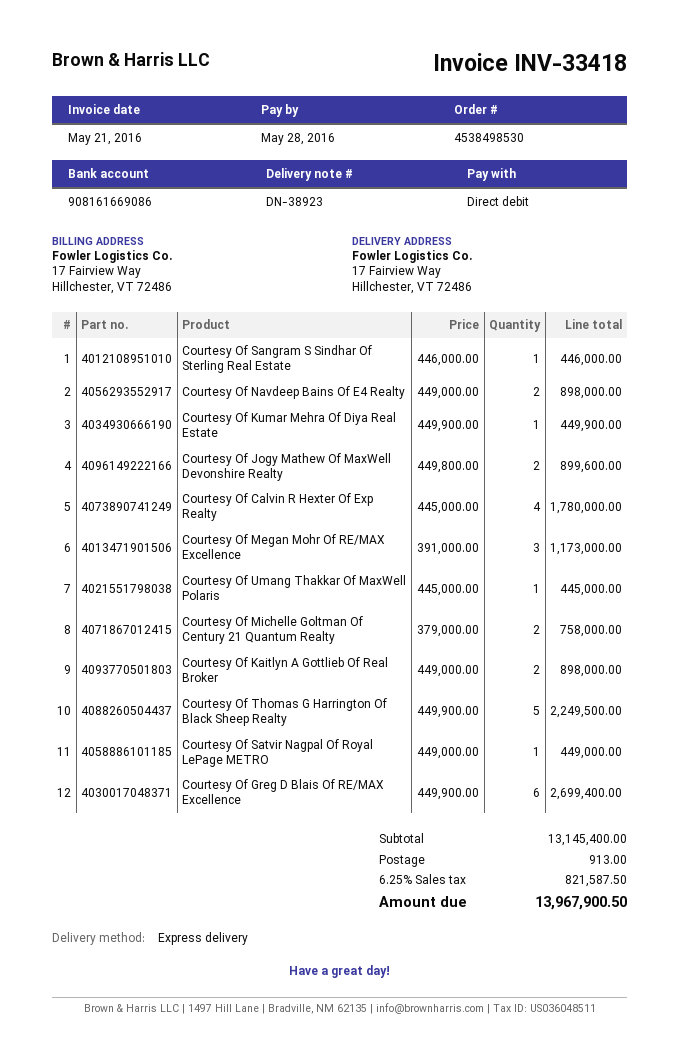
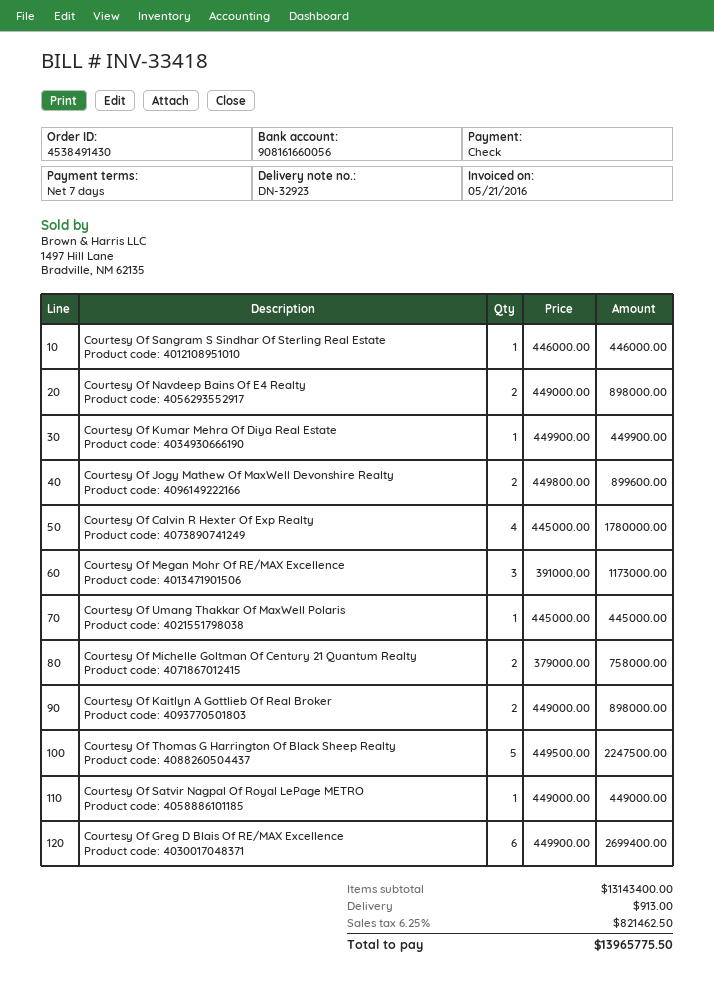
order number: 4538498530 -> 4538491430
delivery note number: DN-38923 -> DN-32923
payment method: direct debit -> cheque
bank account: 908161669086 -> 908161660056
Courtesy Of Thomas G Harrington Of Black Sheep Realty: 5 x 449900.00 = 2249500.00 -> 5 x 449500.00 = 2247500.00
subtotal: 13145400.00 -> 13143400.00
tax: 6.25% = 821587.50 -> 6.25% = 821462.50
total: 13967900.50 -> 13965775.50

